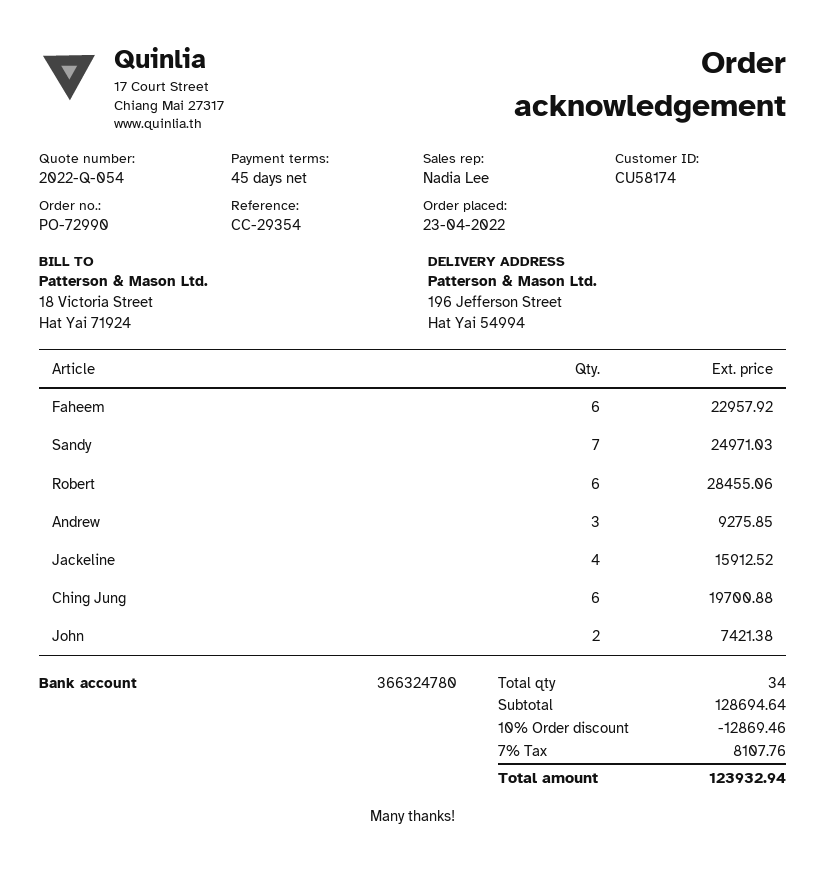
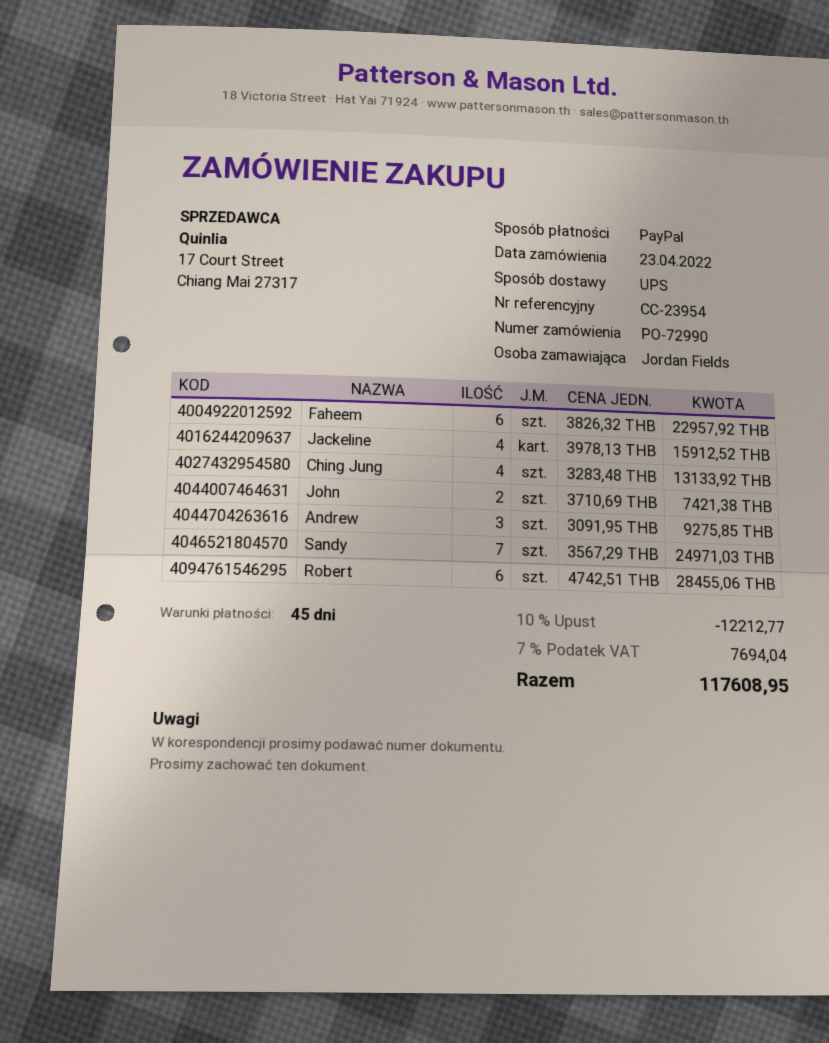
reference: CC-29354 -> CC-23954
Ching Jung: 6 for 19700.88 -> 4 for 13133.92
discount: 10% = 12869.46 -> 10% = 12212.77
tax: 7% = 8107.76 -> 7% = 7694.04
total: 123932.94 -> 117608.95

